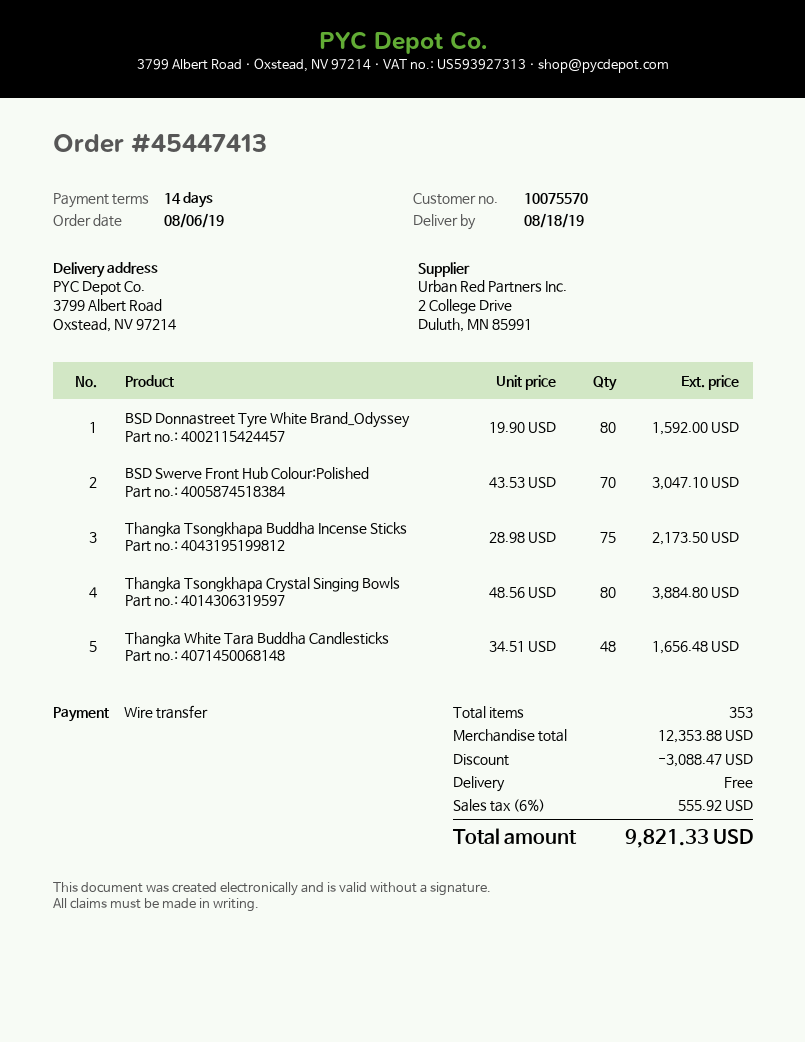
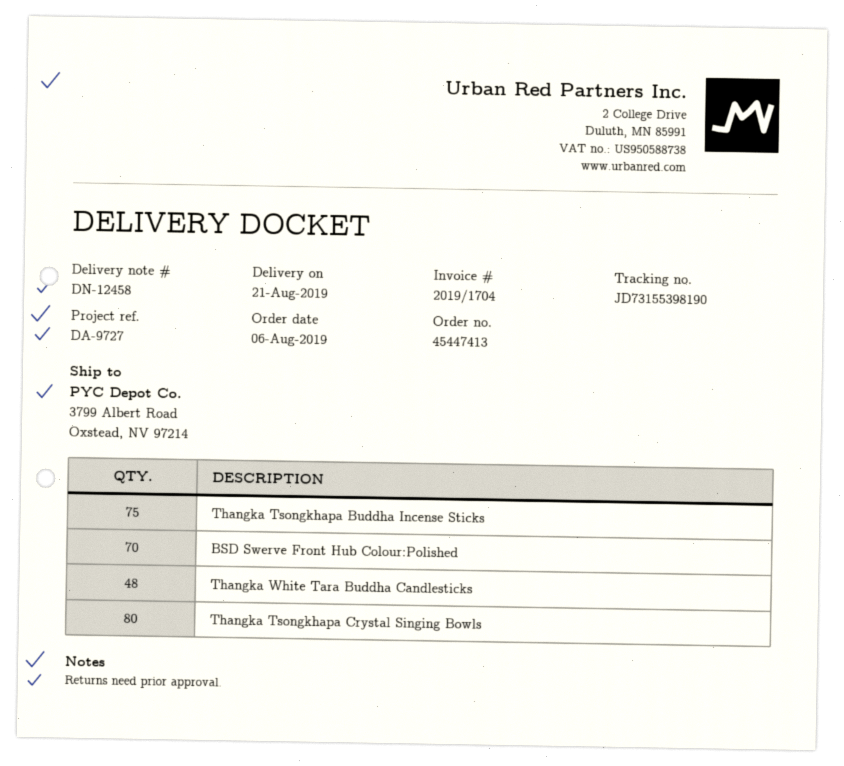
delivery date: 2019-08-18 -> 2019-08-21
BSD Donnastreet Tyre White Brand_Odyssey: 80 -> none

